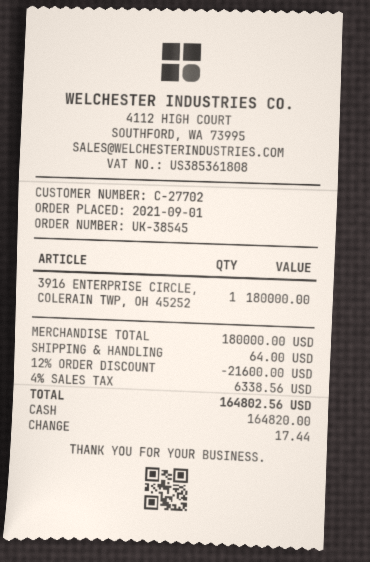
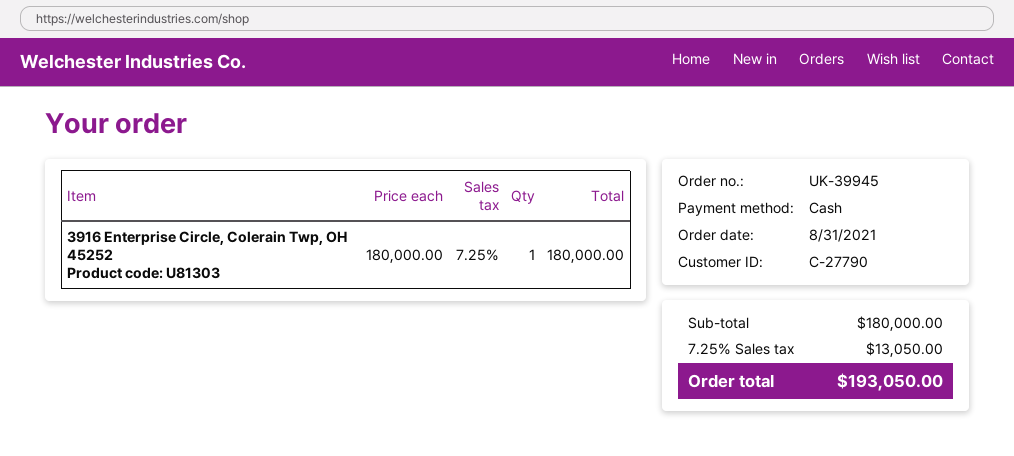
order number: UK-38545 -> UK-39945
order date: 2021-09-01 -> 2021-08-31
customer number: C-27702 -> C-27790
discount: 12% = 21600.00 -> none
shipping: 64.00 -> none
tax: 4% = 6338.56 -> 7.25% = 13050.00
total: 164802.56 -> 193050.00

